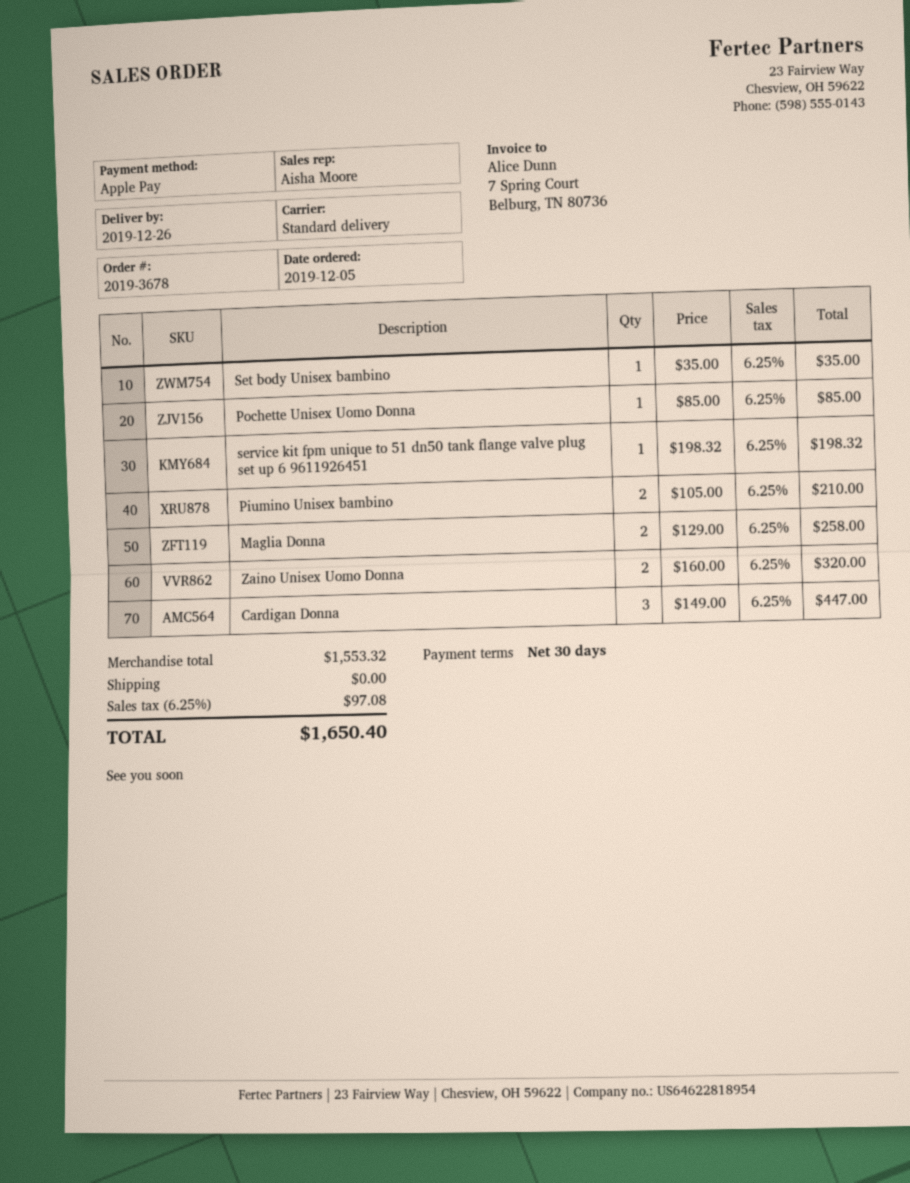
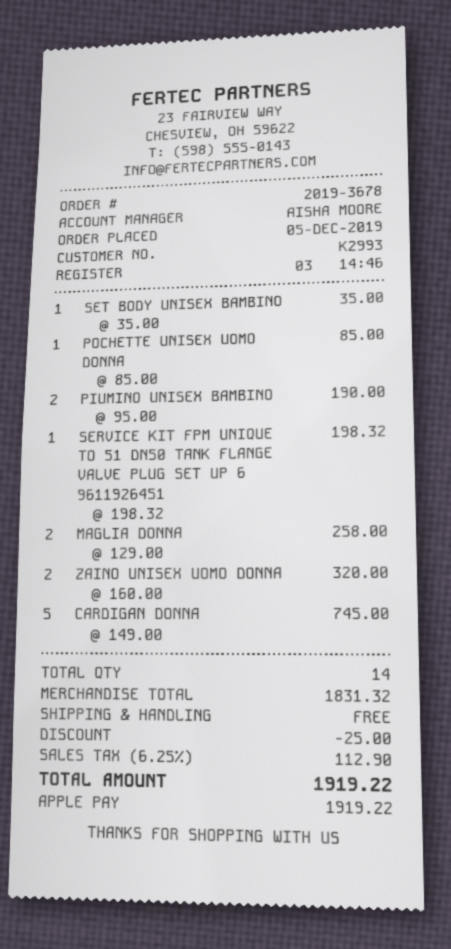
Piumino Unisex bambino: 2 x 105.00 = 210.00 -> 2 x 95.00 = 190.00
Cardigan Donna: 3 x 149.00 = 447.00 -> 5 x 149.00 = 745.00
subtotal: 1553.32 -> 1831.32
discount: none -> 25.00
tax: 6.25% = 97.08 -> 6.25% = 112.90
total: 1650.40 -> 1919.22

